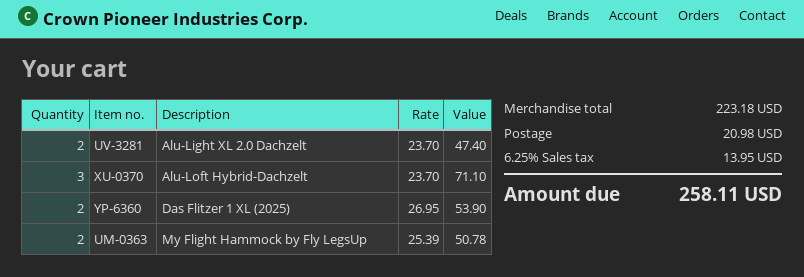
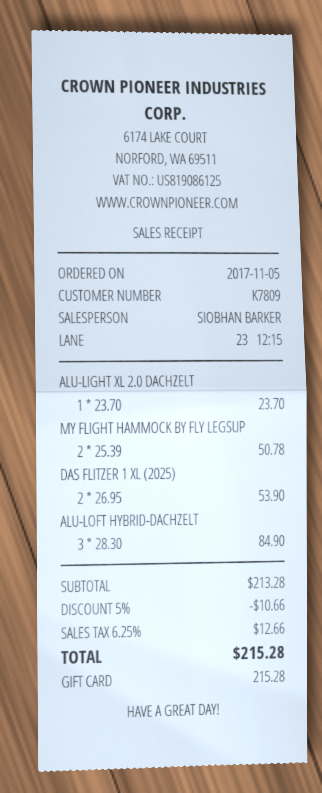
Alu-Light XL 2.0 Dachzelt: 2 x 23.70 = 47.40 -> 1 x 23.70 = 23.70
Alu-Loft Hybrid-Dachzelt: 3 x 23.70 = 71.10 -> 3 x 28.30 = 84.90
subtotal: 223.18 -> 213.28
discount: none -> 5% = 10.66
shipping: 20.98 -> none
tax: 6.25% = 13.95 -> 6.25% = 12.66
total: 258.11 -> 215.28

